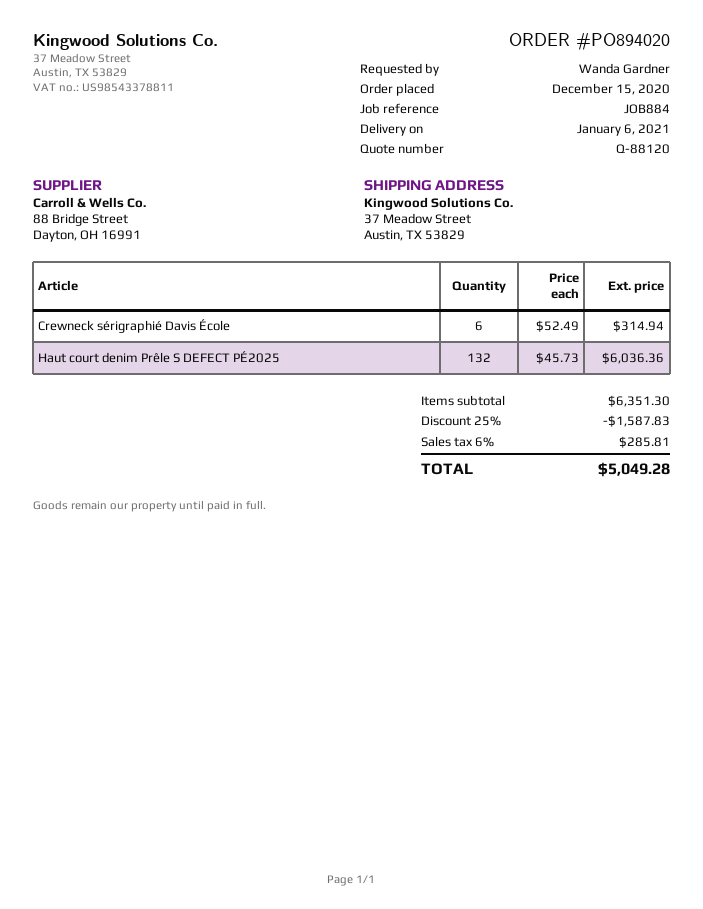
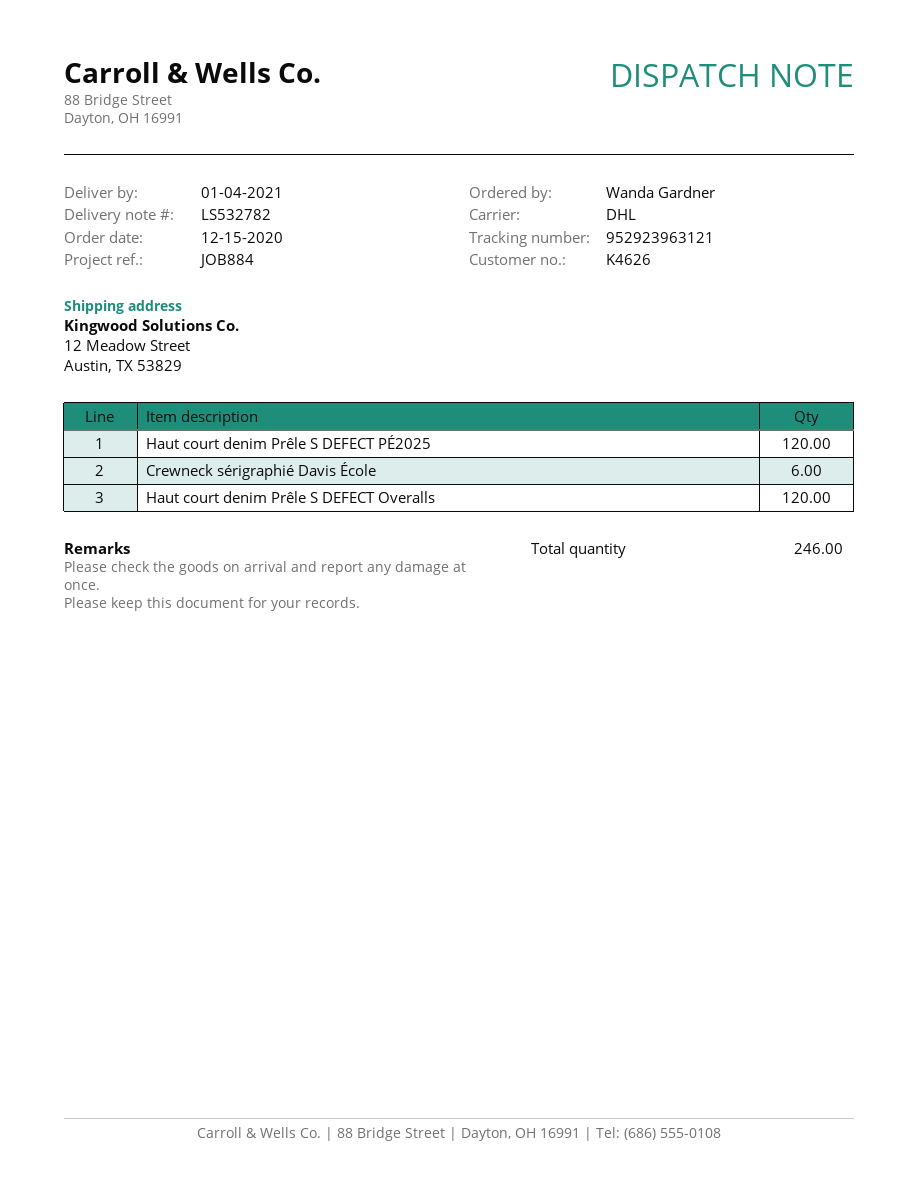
delivery date: 2021-01-06 -> 2021-01-04
ship to: 37 Meadow Street, Austin, TX 53829 -> 12 Meadow Street, Austin, TX 53829
Haut court denim Prêle S DEFECT PÉ2025: 132 -> 120
Haut court denim Prêle S DEFECT Overalls: none -> 120

